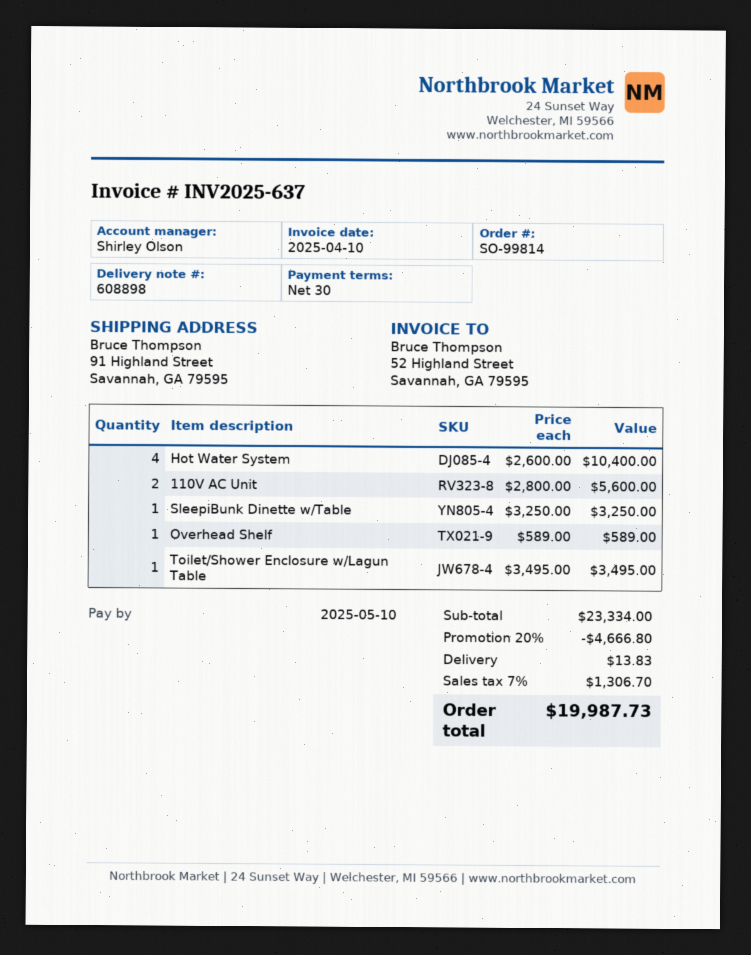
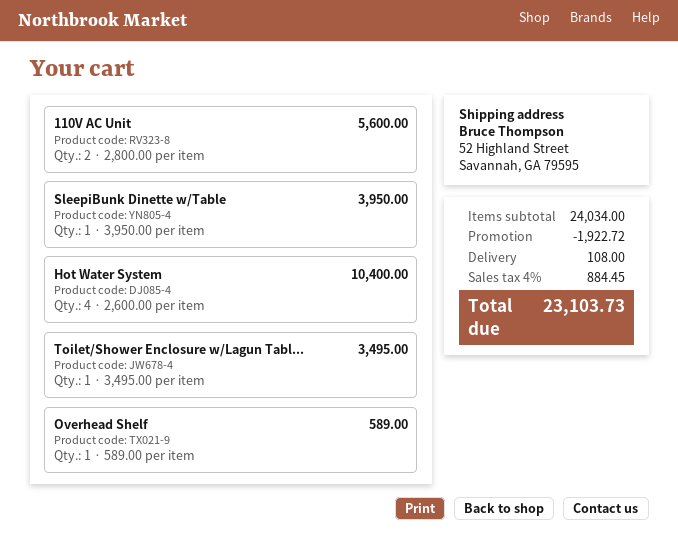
ship to: 91 Highland Street, Savannah, GA 79595 -> 52 Highland Street, Savannah, GA 79595
SleepiBunk Dinette w/Table: 1 x 3250.00 = 3250.00 -> 1 x 3950.00 = 3950.00
subtotal: 23334.00 -> 24034.00
discount: 4666.80 -> 1922.72
shipping: 13.83 -> 108.00
tax: 7% = 1306.70 -> 4% = 884.45
total: 19987.73 -> 23103.73

